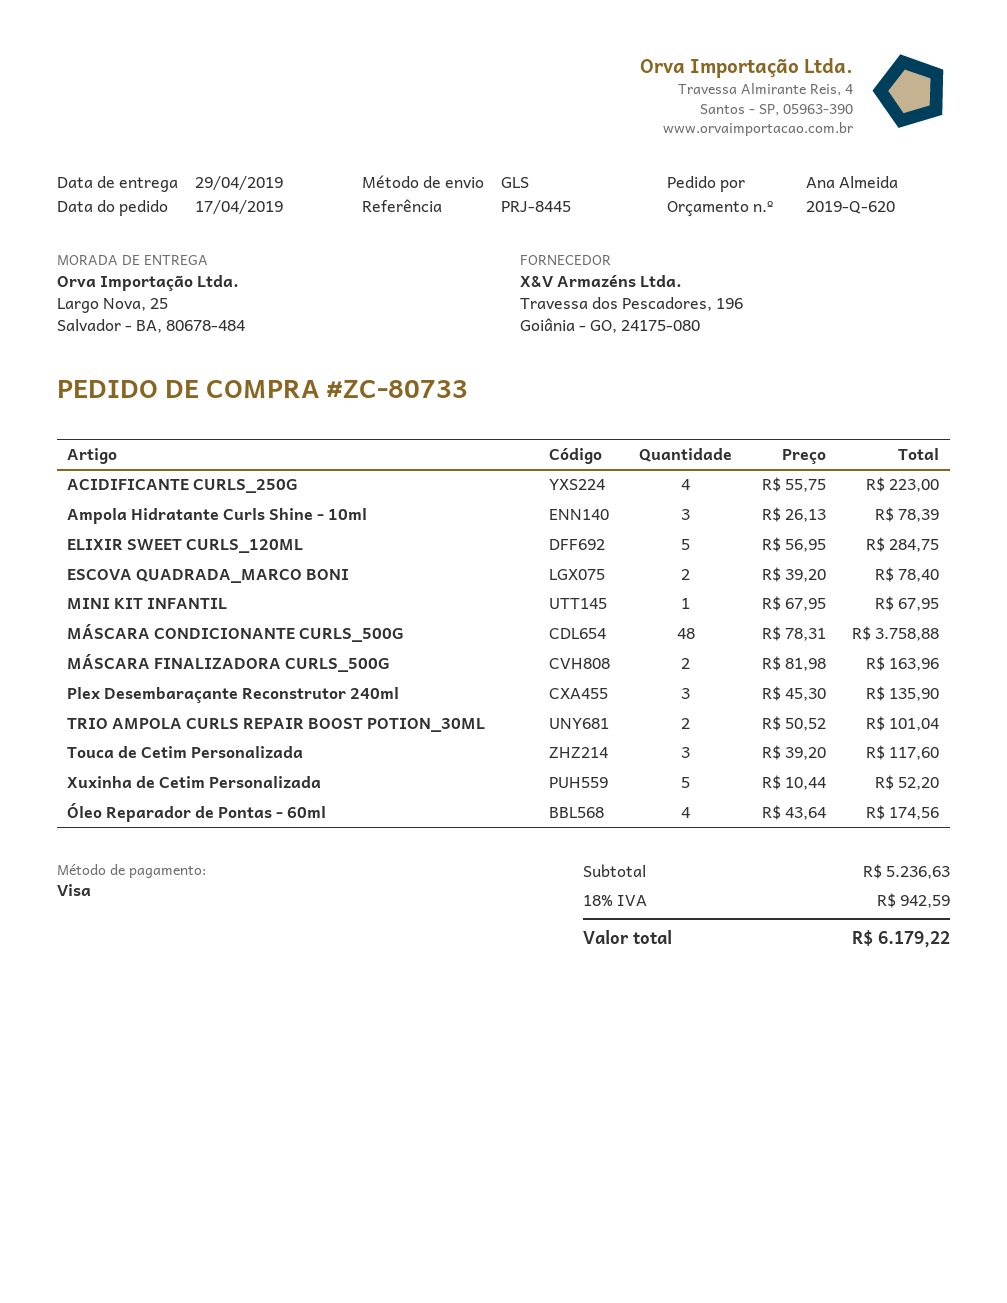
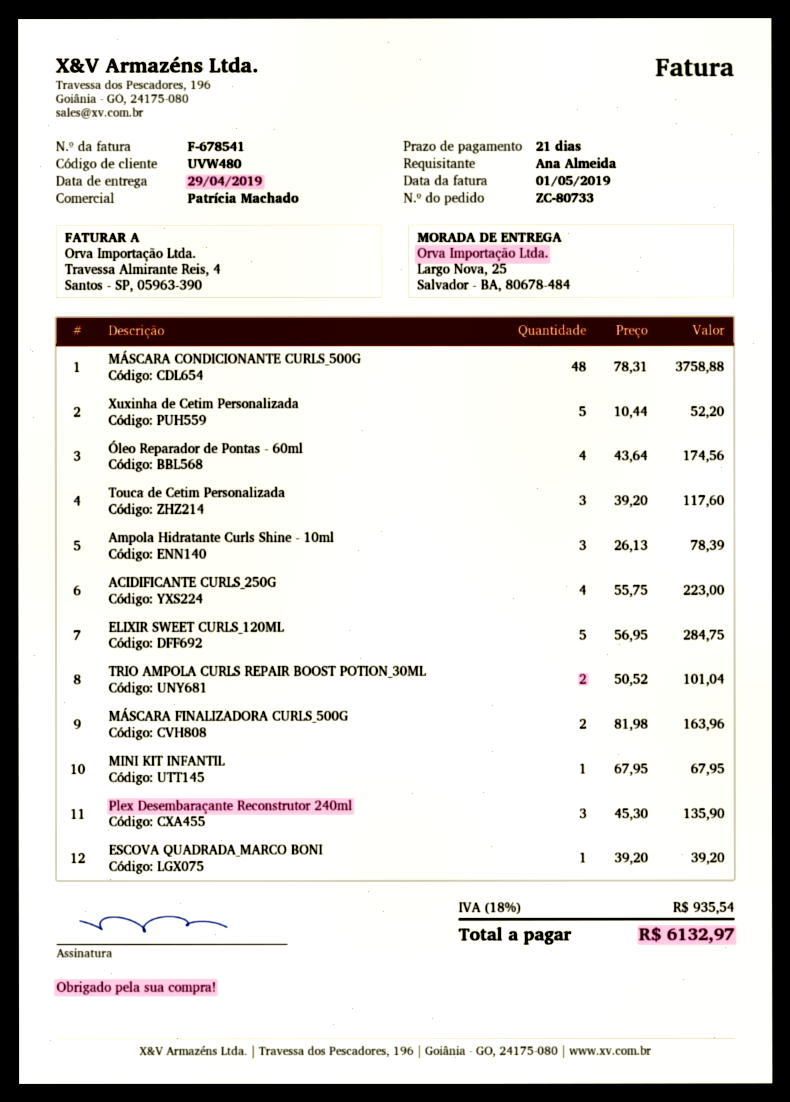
ESCOVA QUADRADA_MARCO BONI: 2 x 39.20 = 78.40 -> 1 x 39.20 = 39.20
tax: 18% = 942.59 -> 18% = 935.54
total: 6179.22 -> 6132.97

